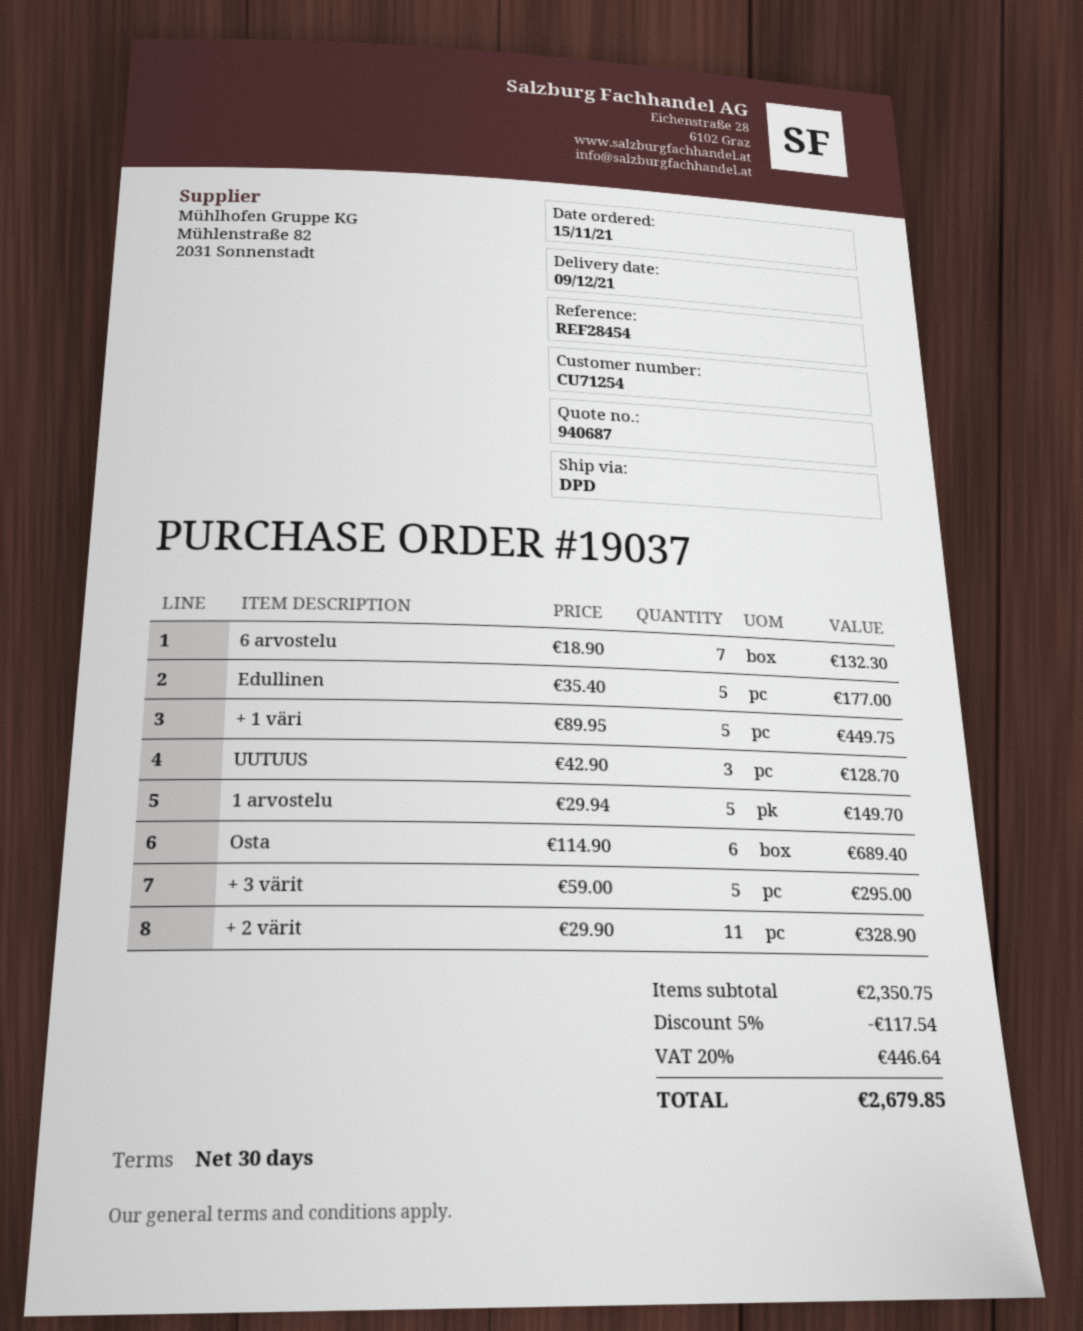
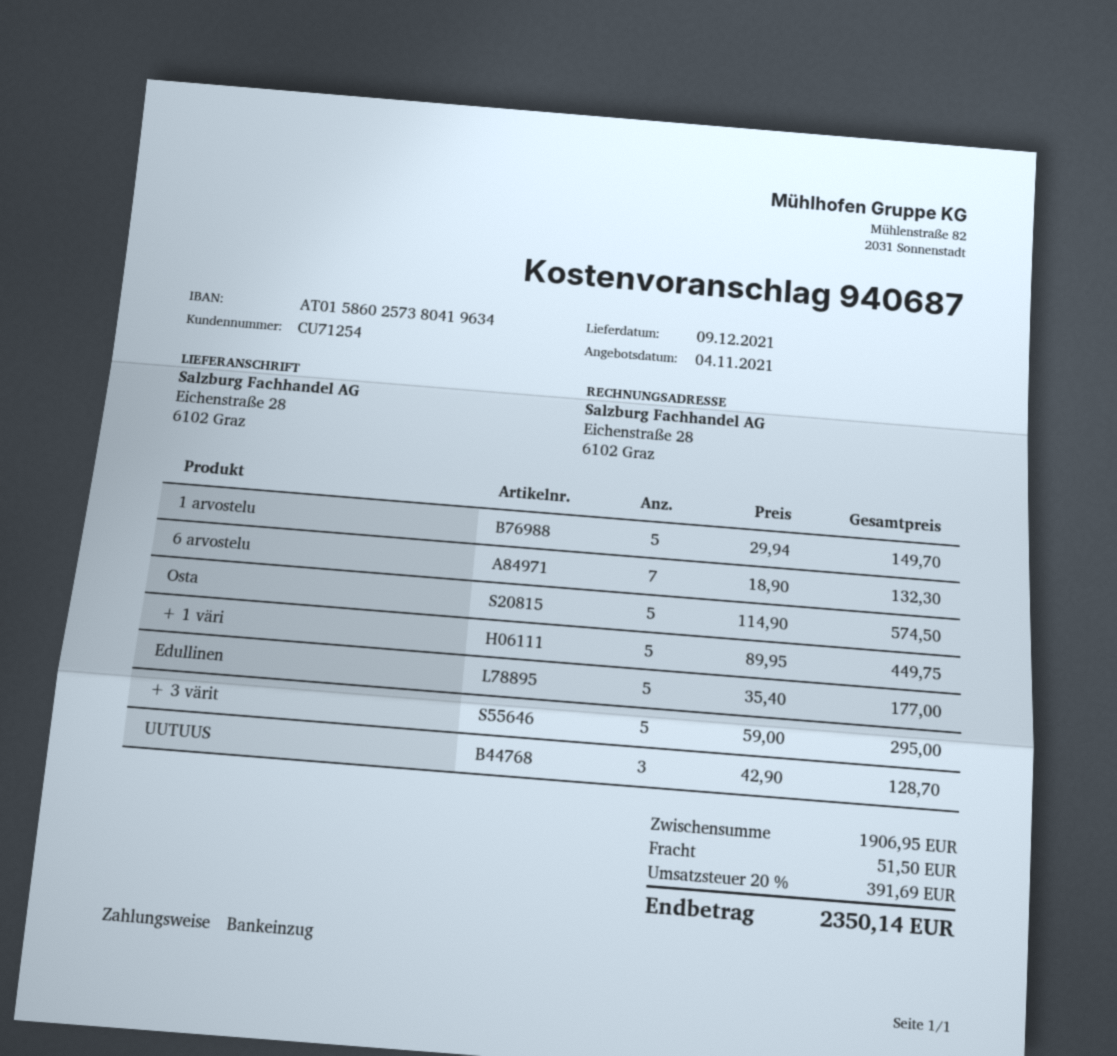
Osta: 6 x 114.90 = 689.40 -> 5 x 114.90 = 574.50
+ 2 värit: 11 x 29.90 = 328.90 -> none
subtotal: 2350.75 -> 1906.95
discount: 5% = 117.54 -> none
shipping: none -> 51.50
tax: 20% = 446.64 -> 20% = 391.69
total: 2679.85 -> 2350.14

